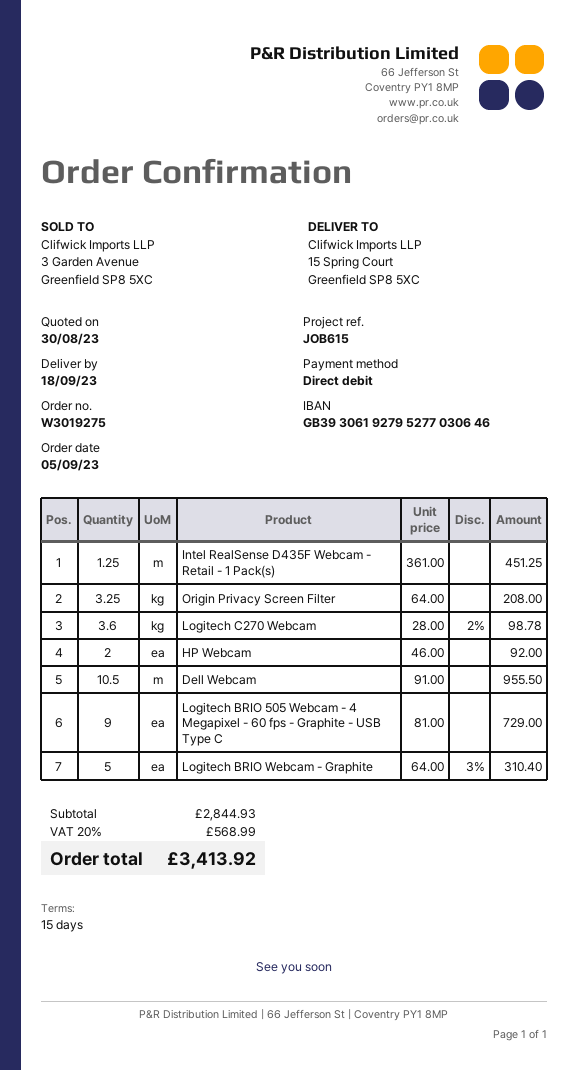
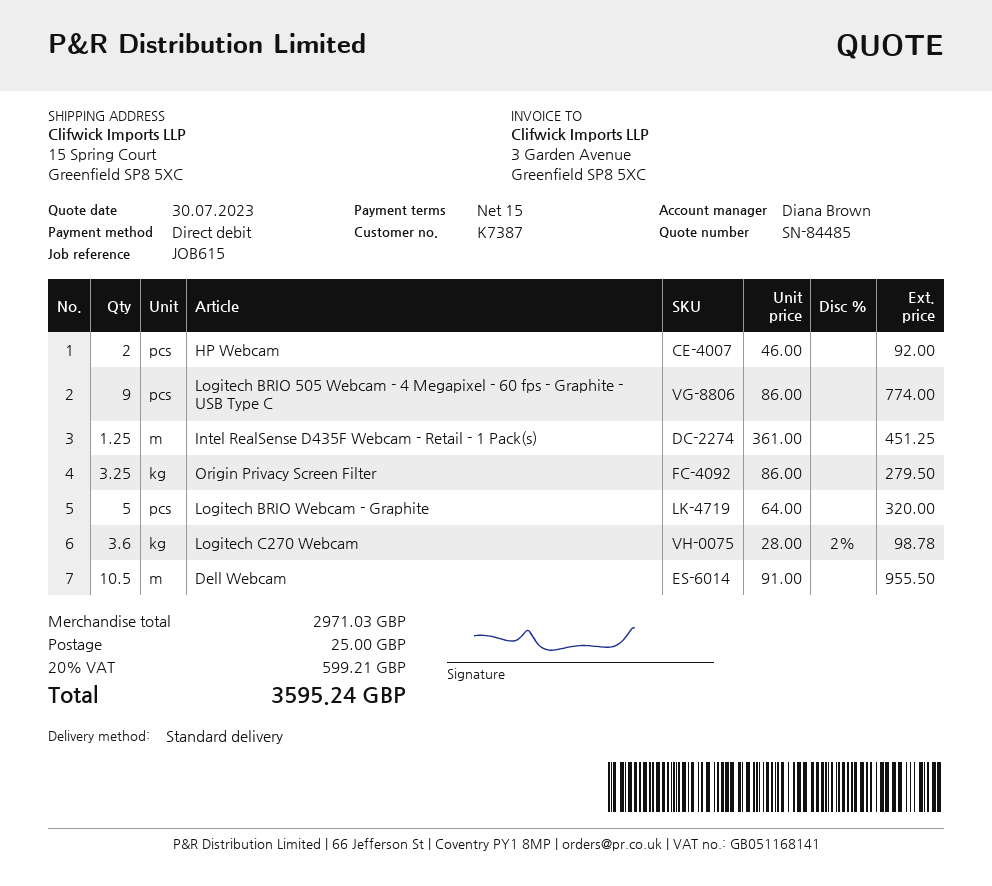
quote date: 2023-08-30 -> 2023-07-30
Origin Privacy Screen Filter: 3.25 x 64.00 = 208.00 -> 3.25 x 86.00 = 279.50
Logitech BRIO 505 Webcam - 4 Megapixel - 60 fps - Graphite - USB Type C: 9 x 81.00 = 729.00 -> 9 x 86.00 = 774.00
Logitech BRIO Webcam - Graphite: 5 x 64.00 - 3% = 310.40 -> 5 x 64.00 = 320.00
subtotal: 2844.93 -> 2971.03
shipping: none -> 25.00
tax: 20% = 568.99 -> 20% = 599.21
total: 3413.92 -> 3595.24

